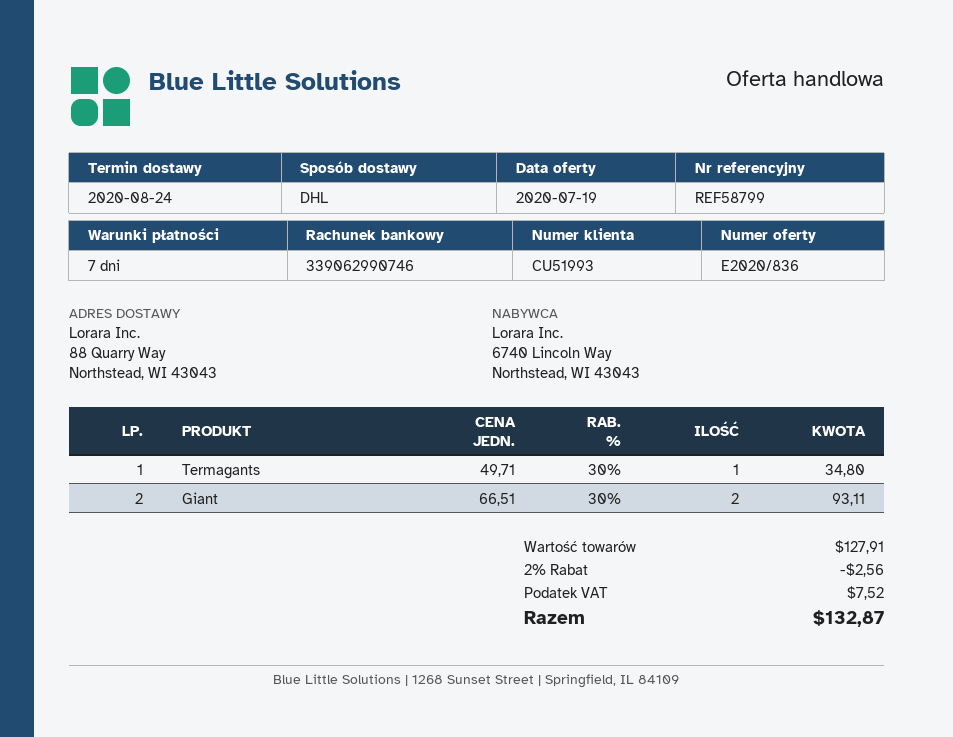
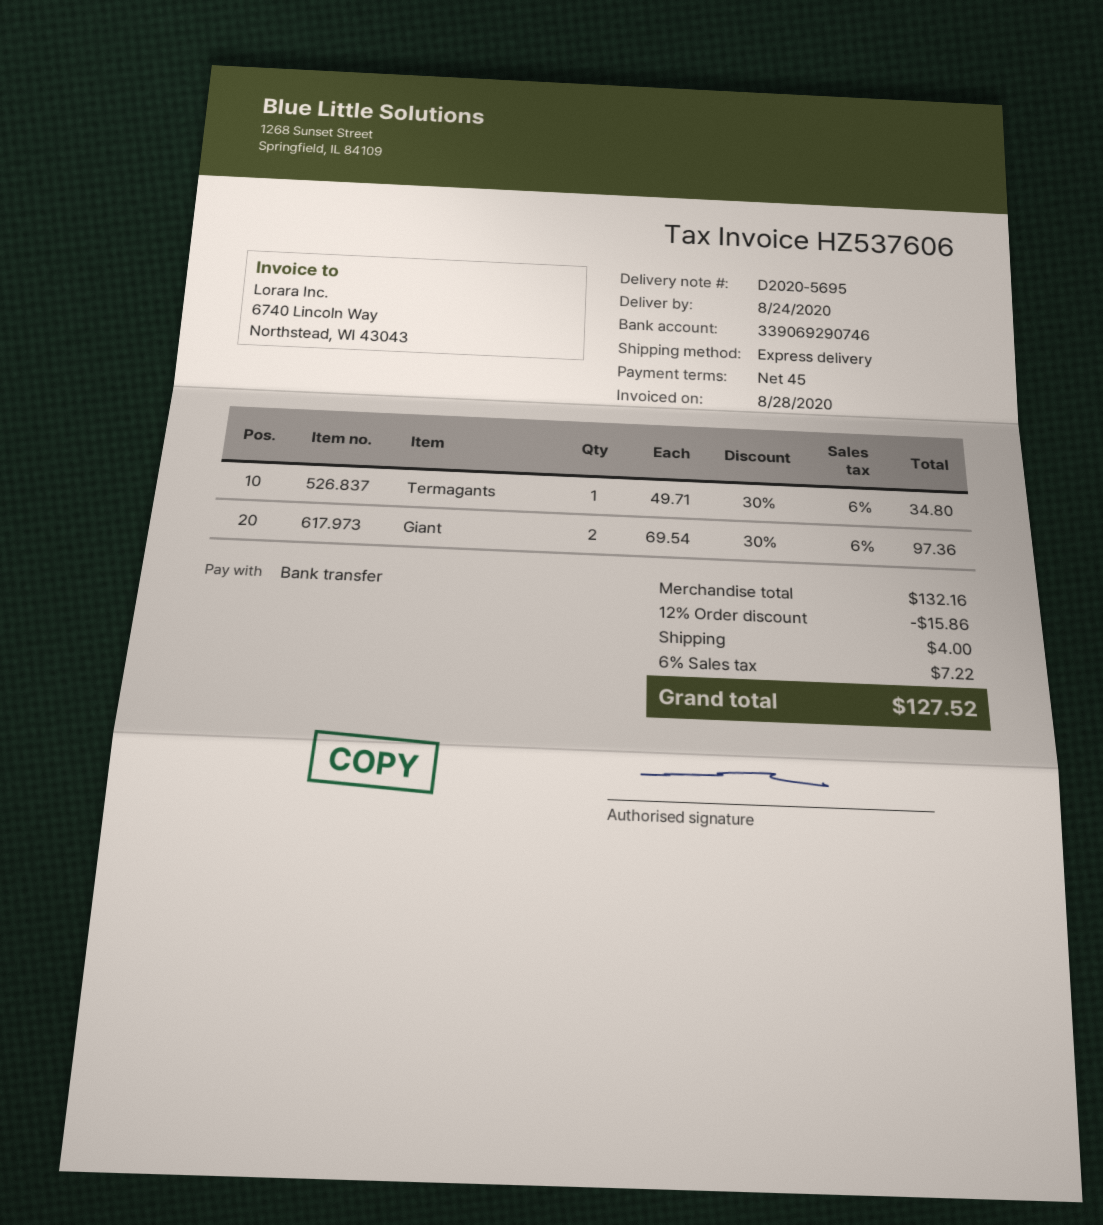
payment terms: 7 days -> 45 days
bank account: 339062990746 -> 339069290746
shipping method: DHL -> express
Giant: 2 x 66.51 - 30% = 93.11 -> 2 x 69.54 - 30% = 97.36
subtotal: 127.91 -> 132.16
discount: 2% = 2.56 -> 12% = 15.86
shipping: none -> 4.00
tax: 7.52 -> 7.22
total: 132.87 -> 127.52

